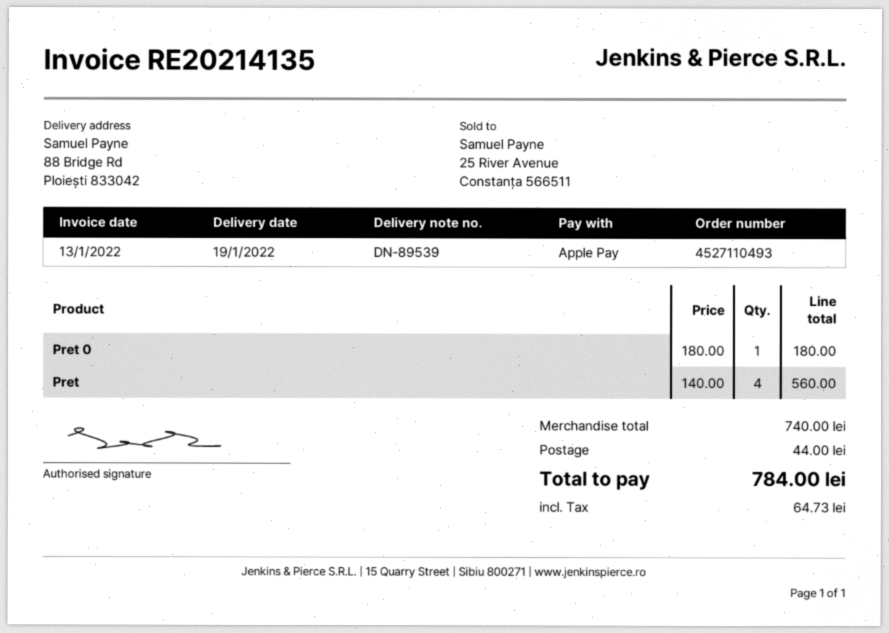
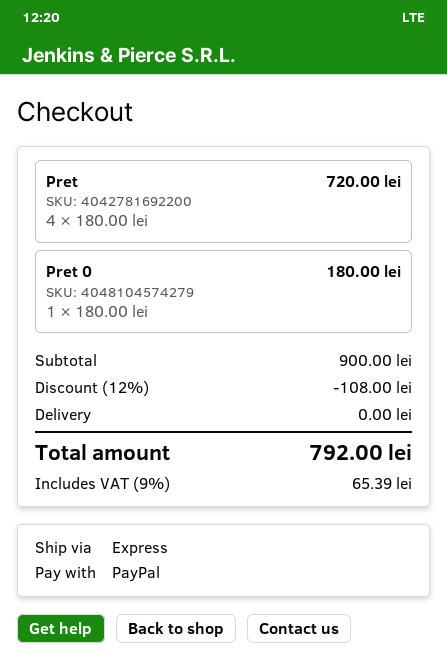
payment method: Apple Pay -> PayPal
Pret: 4 x 140.00 = 560.00 -> 4 x 180.00 = 720.00
subtotal: 740.00 -> 900.00
discount: none -> 12% = 108.00
shipping: 44.00 -> 0.00
tax: 64.73 -> 65.39
total: 784.00 -> 792.00

